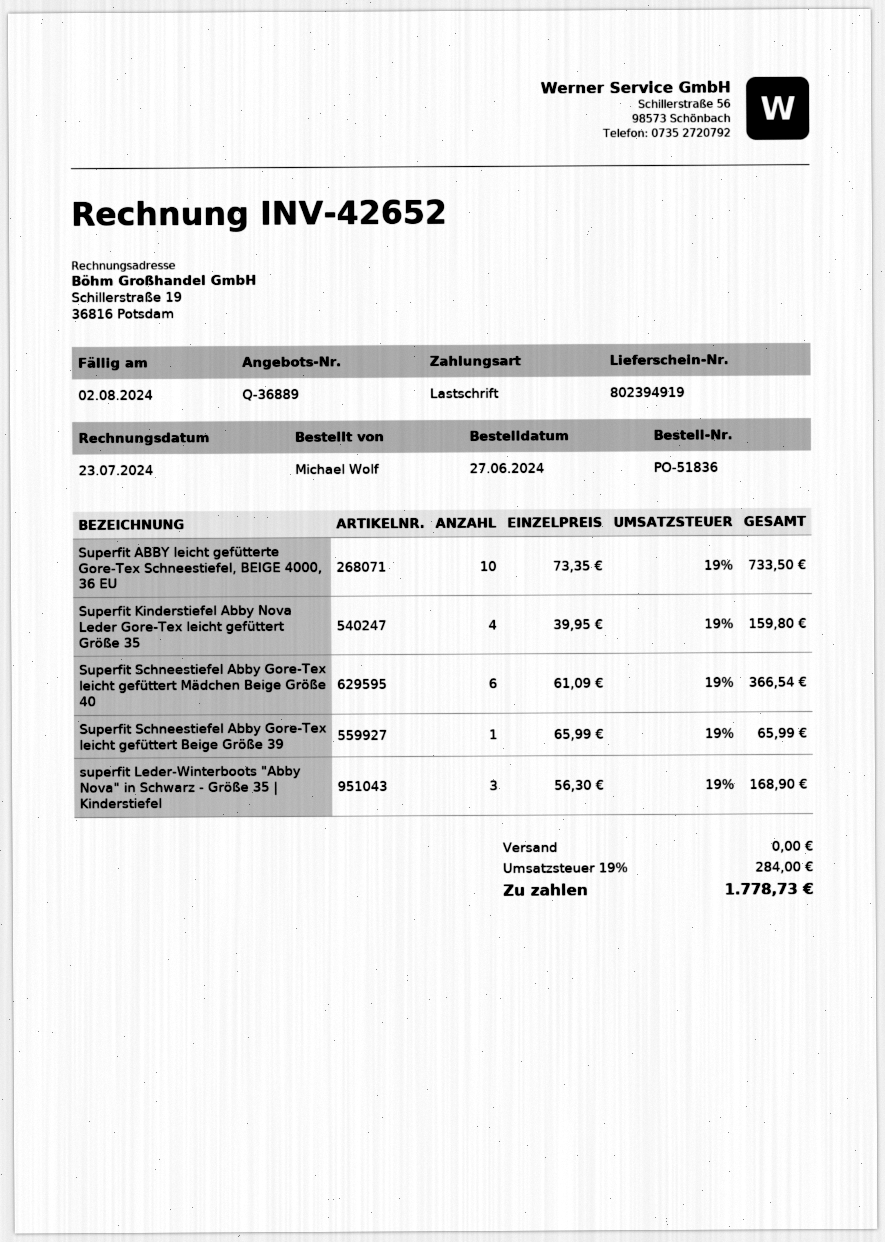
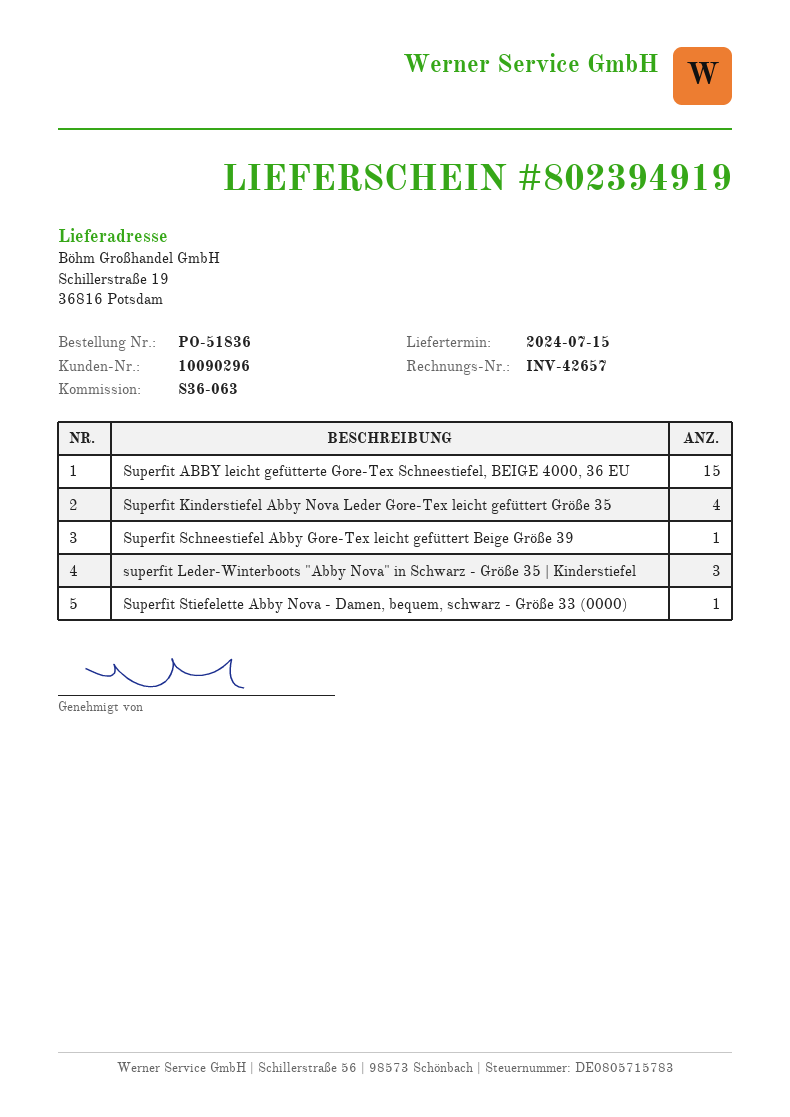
invoice number: INV-42652 -> INV-42657
Superfit ABBY leicht gefütterte Gore-Tex Schneestiefel, BEIGE 4000, 36 EU: 10 -> 15
Superfit Schneestiefel Abby Gore-Tex leicht gefüttert Mädchen Beige Größe 40: 6 -> none
Superfit Stiefelette Abby Nova - Damen, bequem, schwarz - Größe 33 (0000): none -> 1

